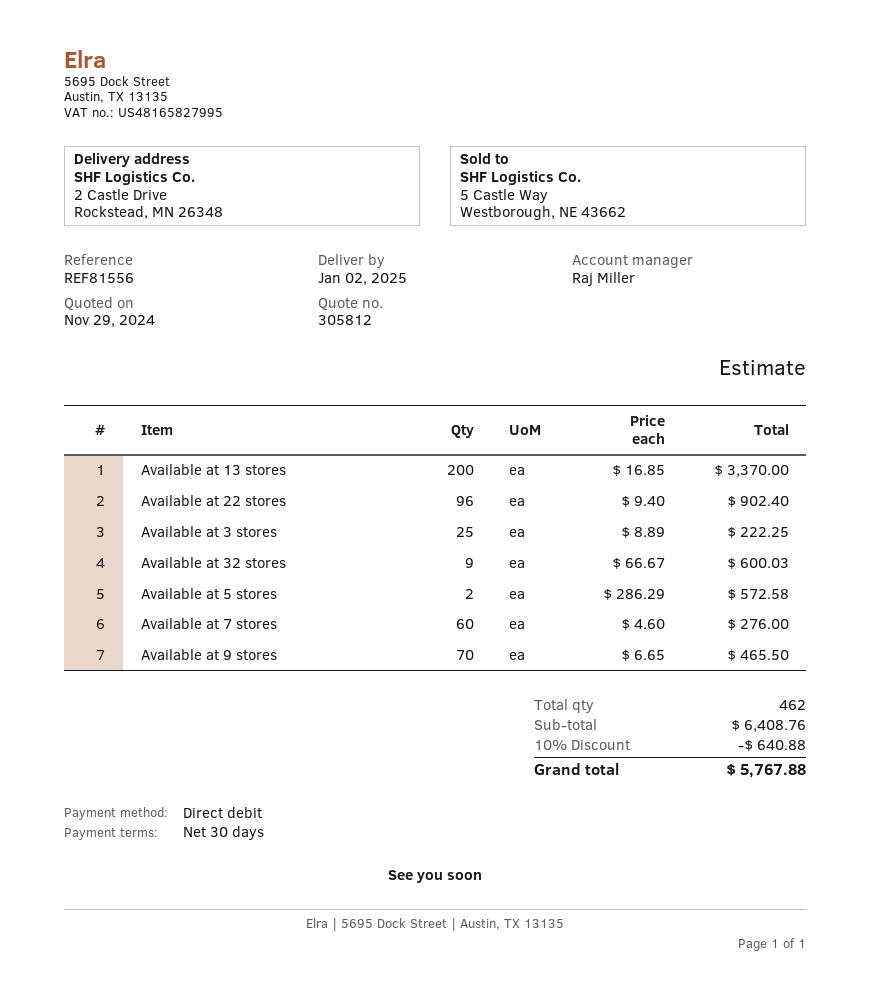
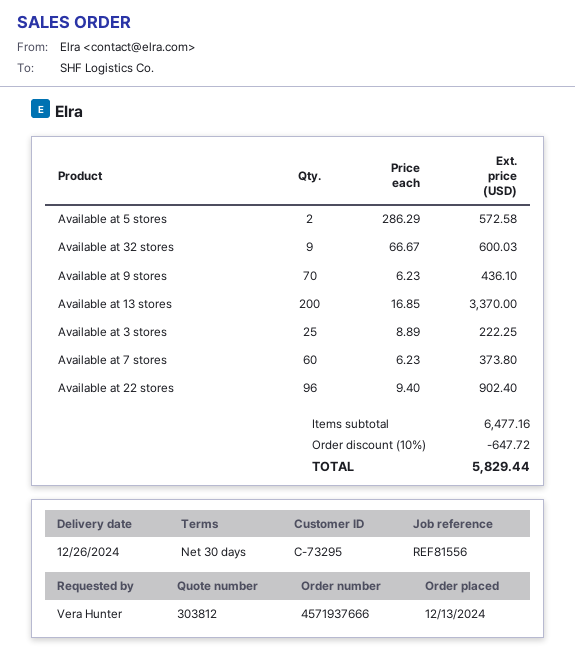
quote number: 305812 -> 303812
delivery date: 2025-01-02 -> 2024-12-26
Available at 7 stores: 60 x 4.60 = 276.00 -> 60 x 6.23 = 373.80
Available at 9 stores: 70 x 6.65 = 465.50 -> 70 x 6.23 = 436.10
subtotal: 6408.76 -> 6477.16
discount: 10% = 640.88 -> 10% = 647.72
total: 5767.88 -> 5829.44

